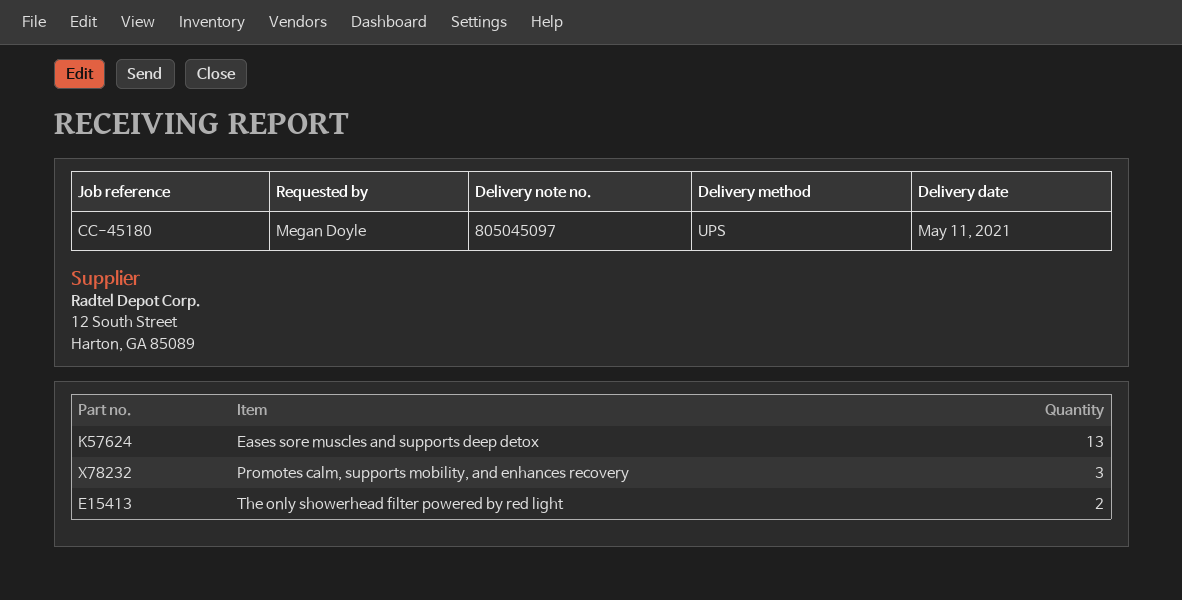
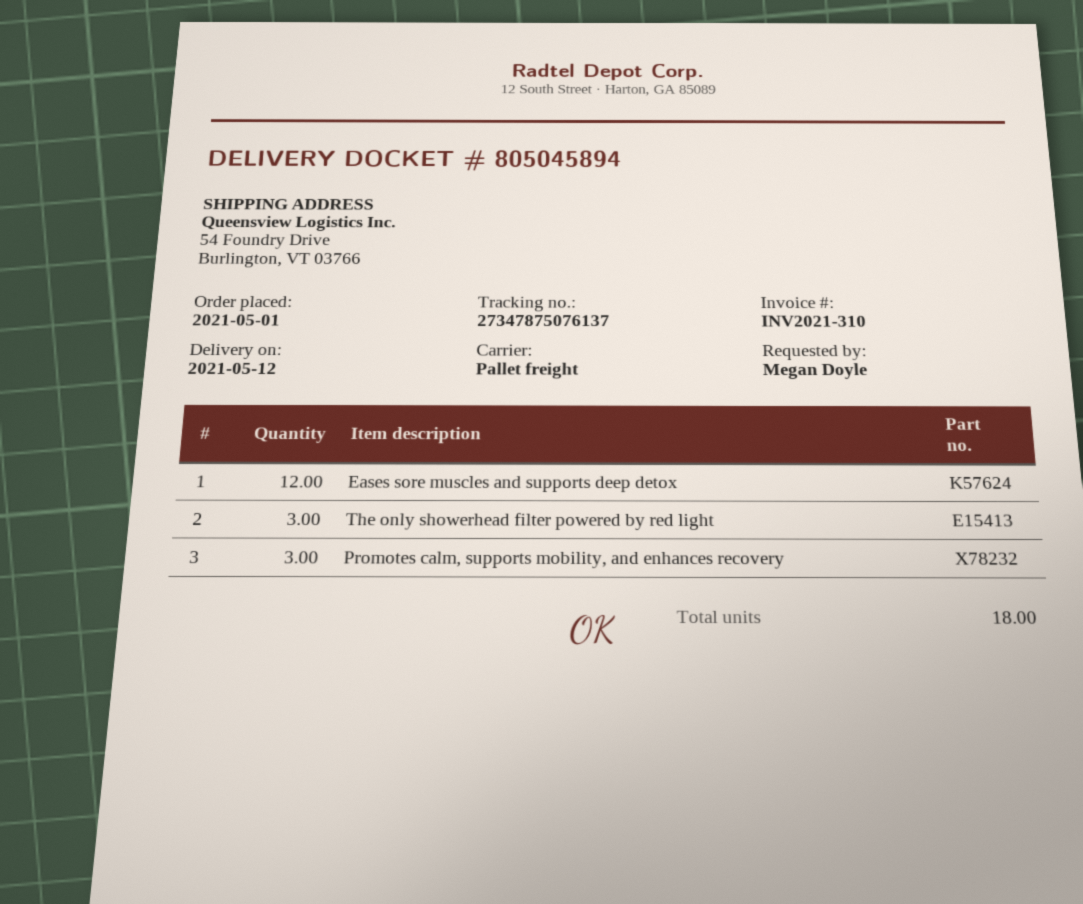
delivery note number: 805045097 -> 805045894
delivery date: 2021-05-11 -> 2021-05-12
shipping method: UPS -> pallet freight
Eases sore muscles and supports deep detox: 13 -> 12
The only showerhead filter powered by red light: 2 -> 3

